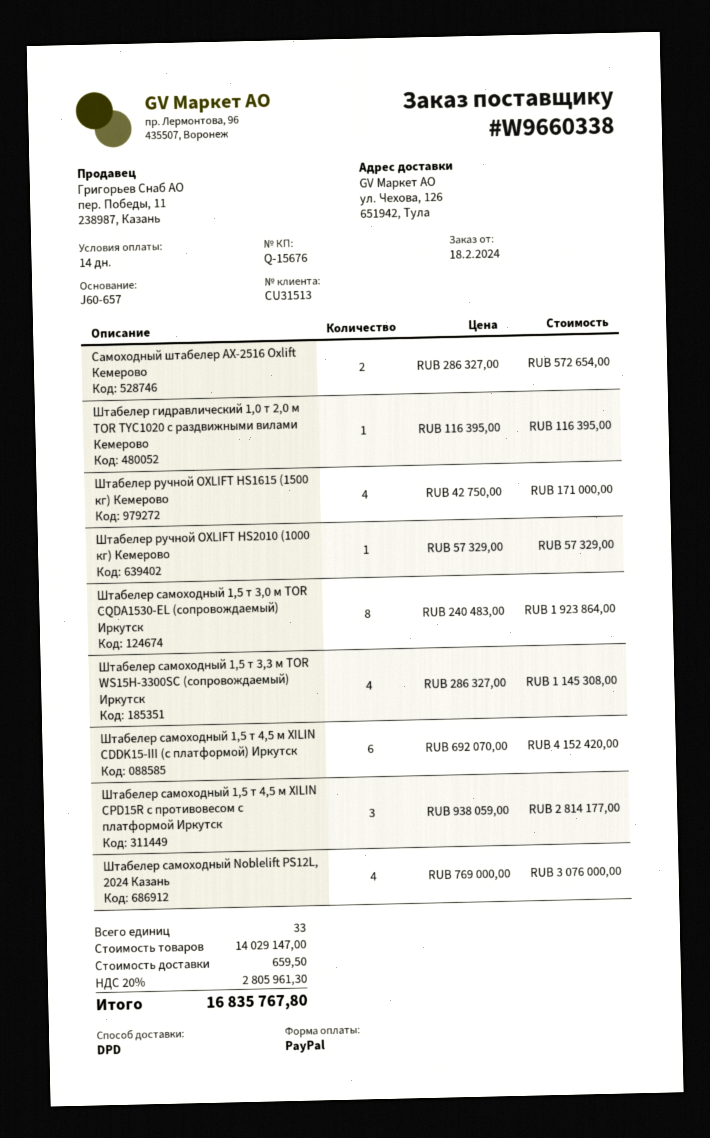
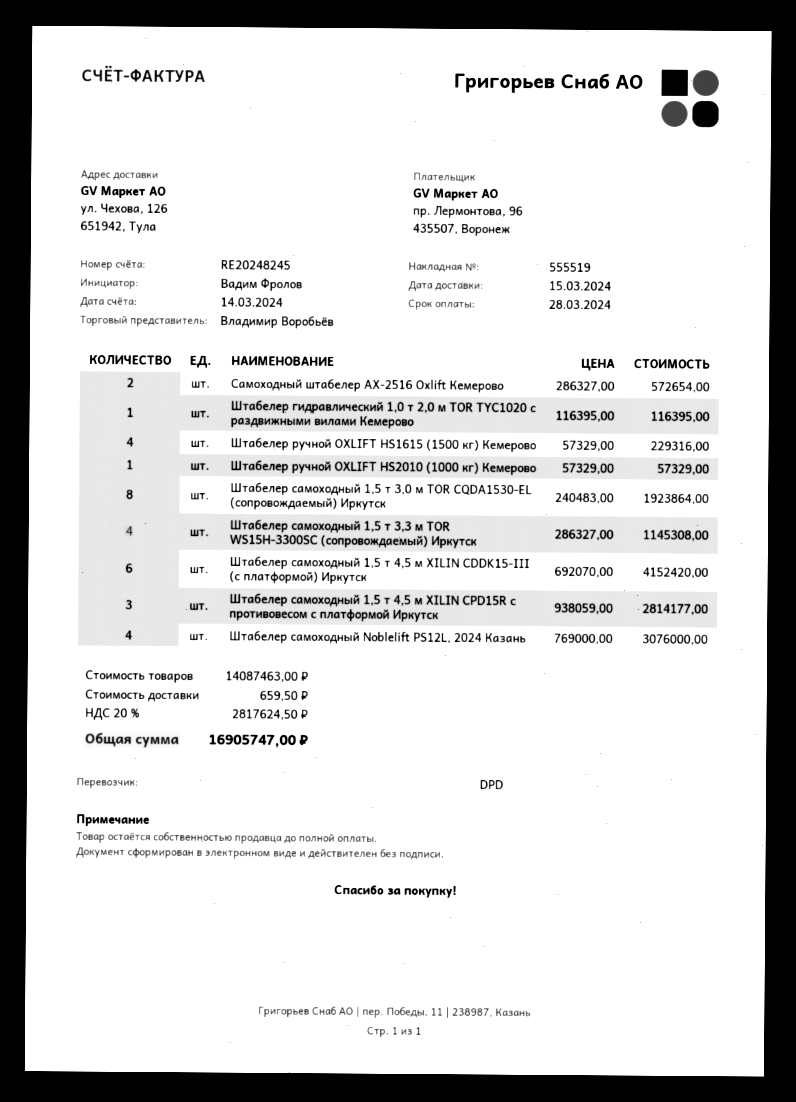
Штабелер ручной OXLIFT HS1615 (1500 кг) Кемерово: 4 x 42750.00 = 171000.00 -> 4 x 57329.00 = 229316.00
subtotal: 14029147.00 -> 14087463.00
tax: 20% = 2805961.30 -> 20% = 2817624.50
total: 16835767.80 -> 16905747.00

